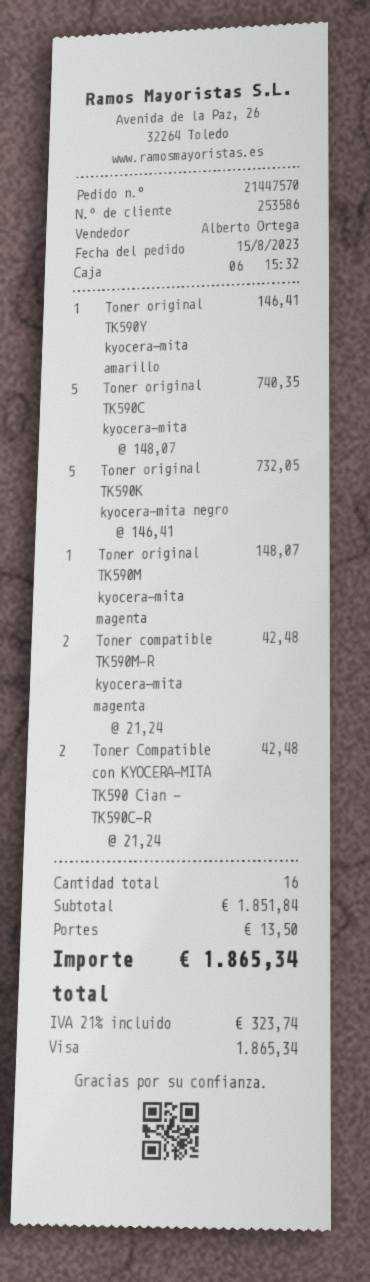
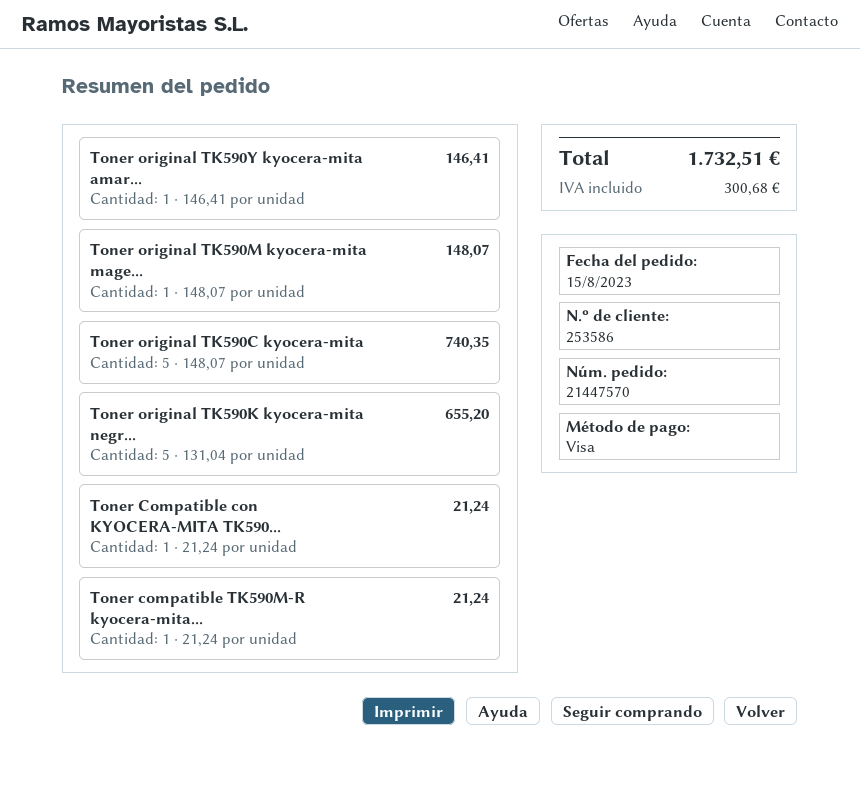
Toner original TK590K kyocera-mita negro: 5 x 146.41 = 732.05 -> 5 x 131.04 = 655.20
Toner compatible TK590M-R kyocera-mita magenta: 2 x 21.24 = 42.48 -> 1 x 21.24 = 21.24
Toner Compatible con KYOCERA-MITA TK590 Cian - TK590C-R: 2 x 21.24 = 42.48 -> 1 x 21.24 = 21.24
shipping: 13.50 -> none
tax: 323.74 -> 300.68
total: 1865.34 -> 1732.51

